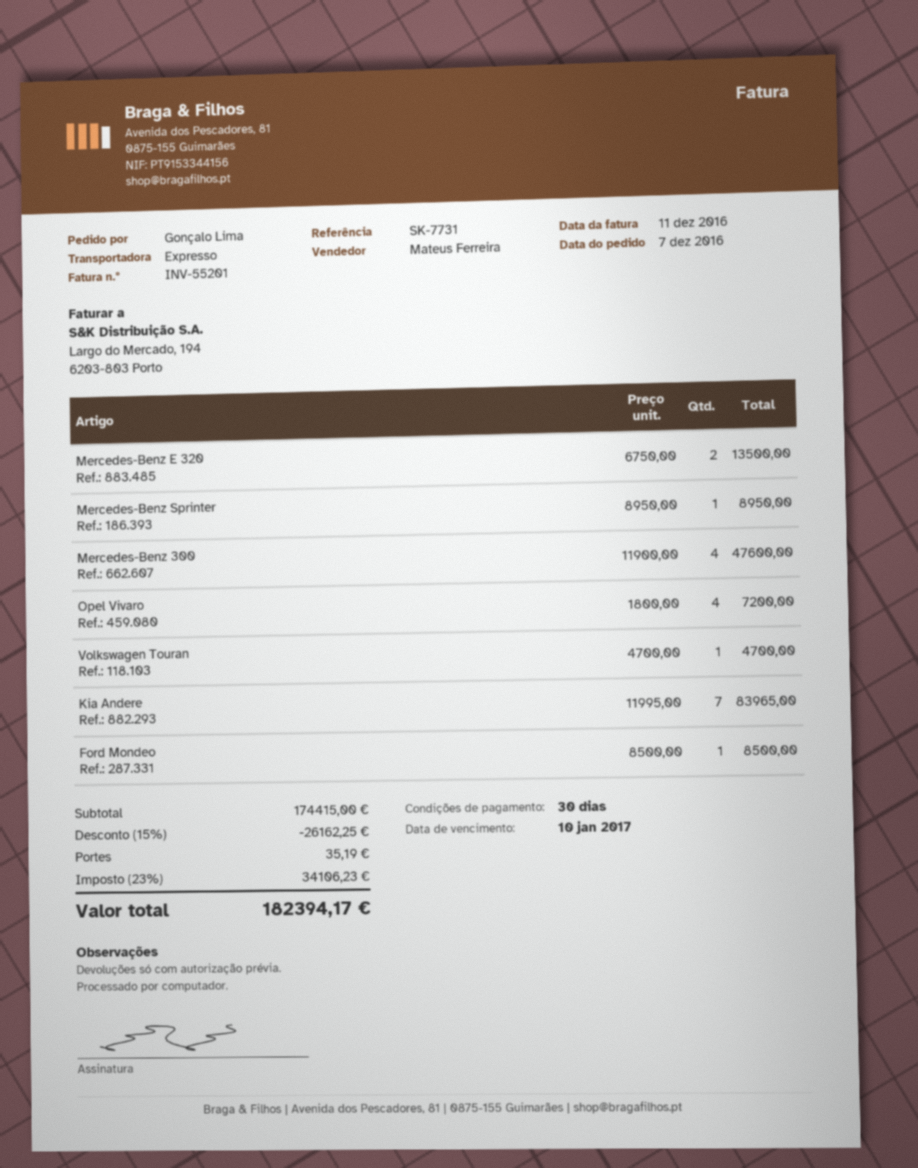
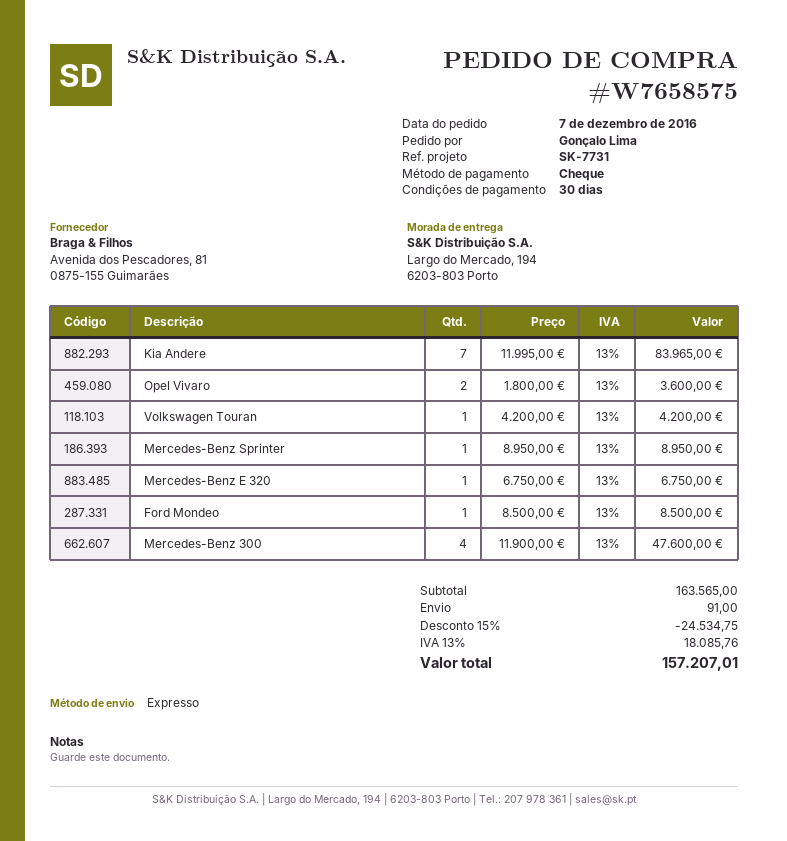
Mercedes-Benz E 320: 2 x 6750.00 = 13500.00 -> 1 x 6750.00 = 6750.00
Opel Vivaro: 4 x 1800.00 = 7200.00 -> 2 x 1800.00 = 3600.00
Volkswagen Touran: 1 x 4700.00 = 4700.00 -> 1 x 4200.00 = 4200.00
subtotal: 174415.00 -> 163565.00
discount: 15% = 26162.25 -> 15% = 24534.75
shipping: 35.19 -> 91.00
tax: 23% = 34106.23 -> 13% = 18085.76
total: 182394.17 -> 157207.01

